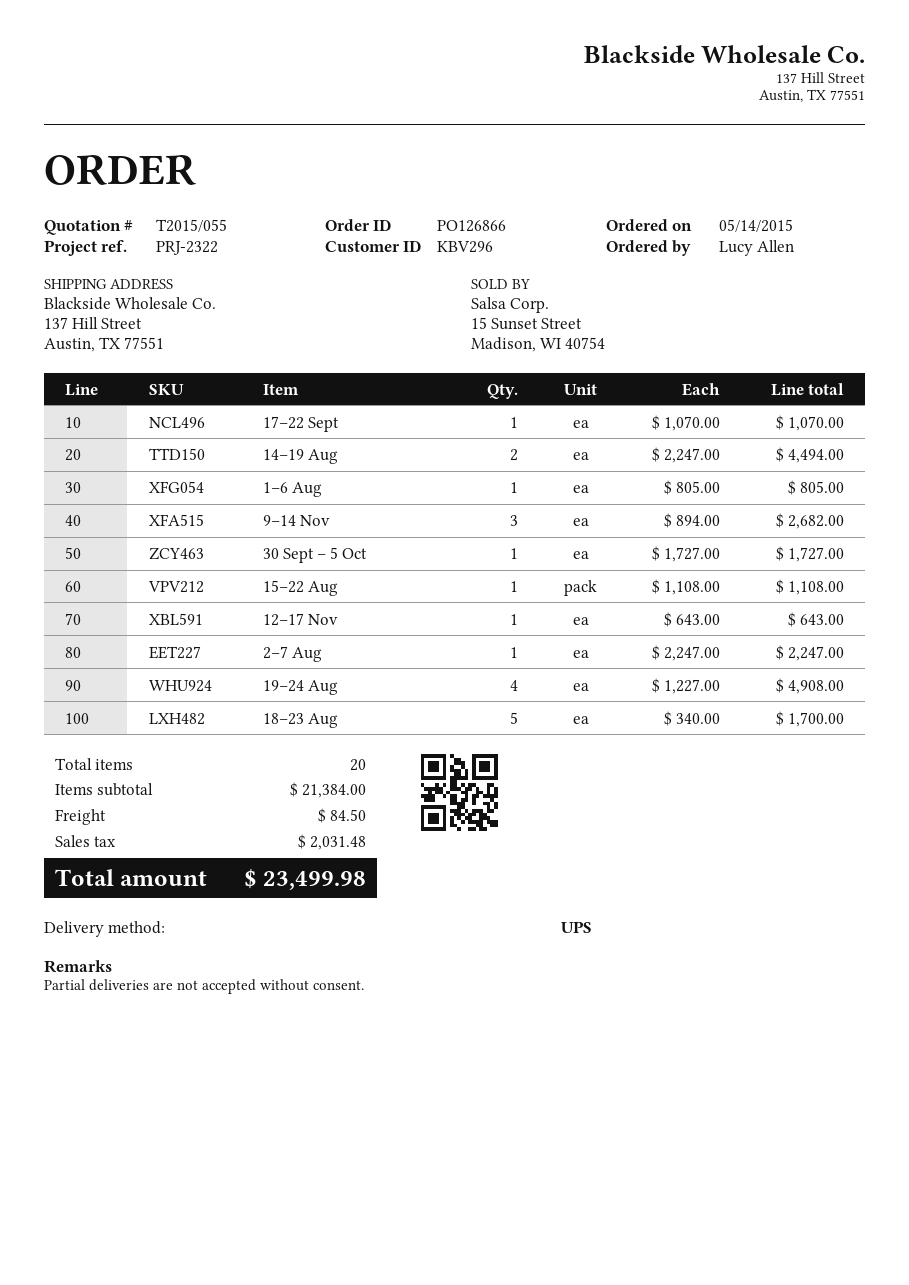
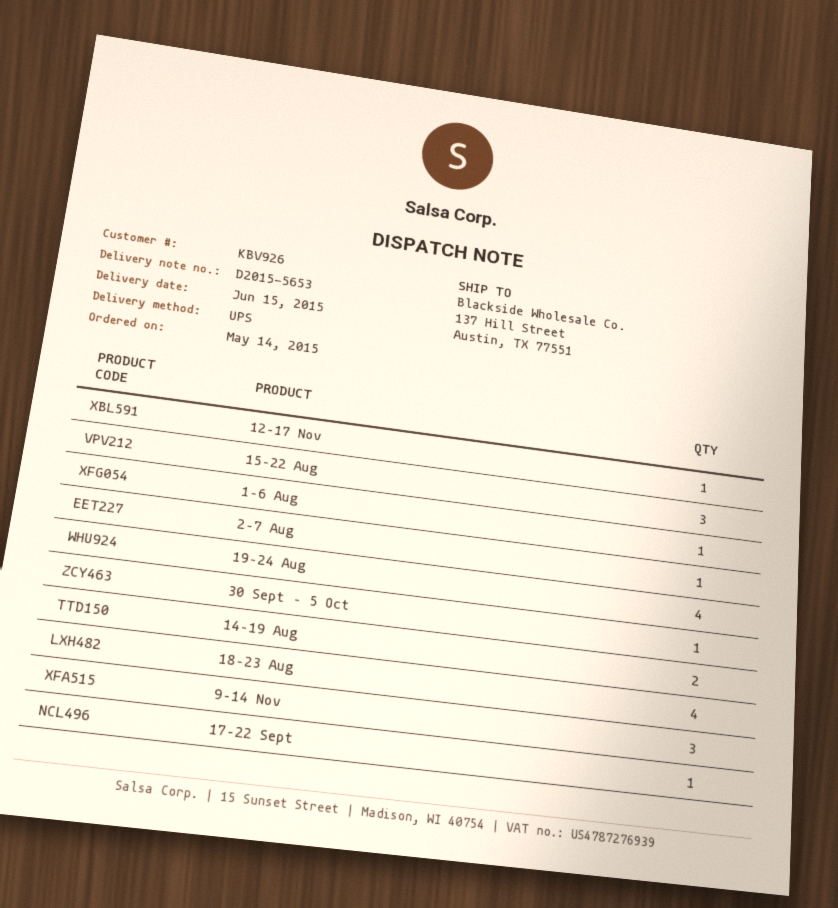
customer number: KBV296 -> KBV926
15–22 Aug: 1 -> 3
18–23 Aug: 5 -> 4

